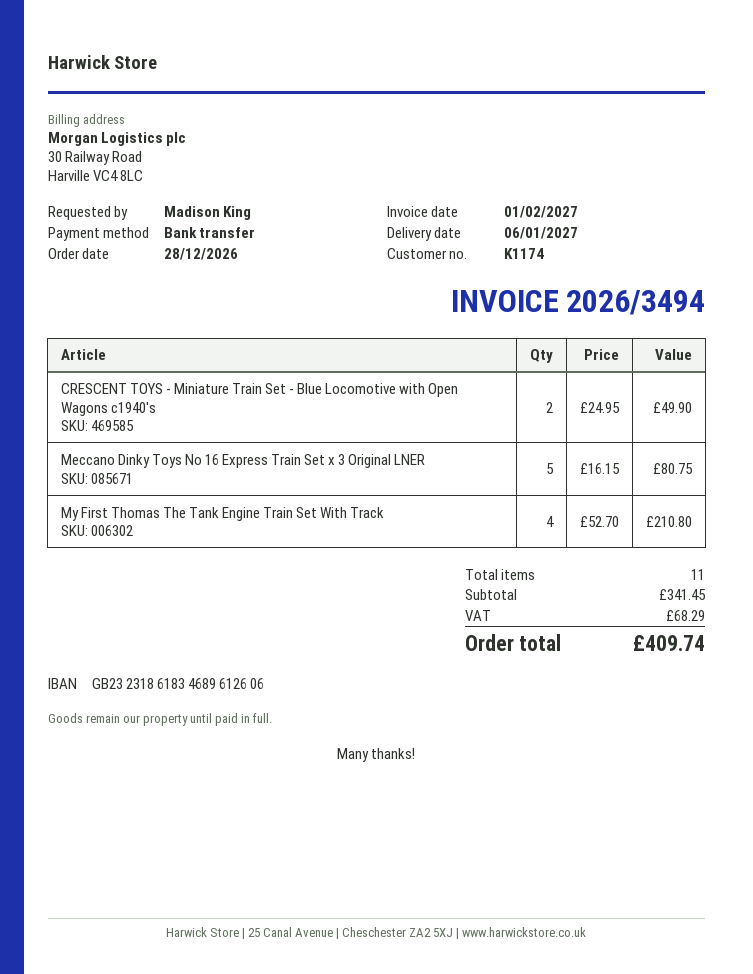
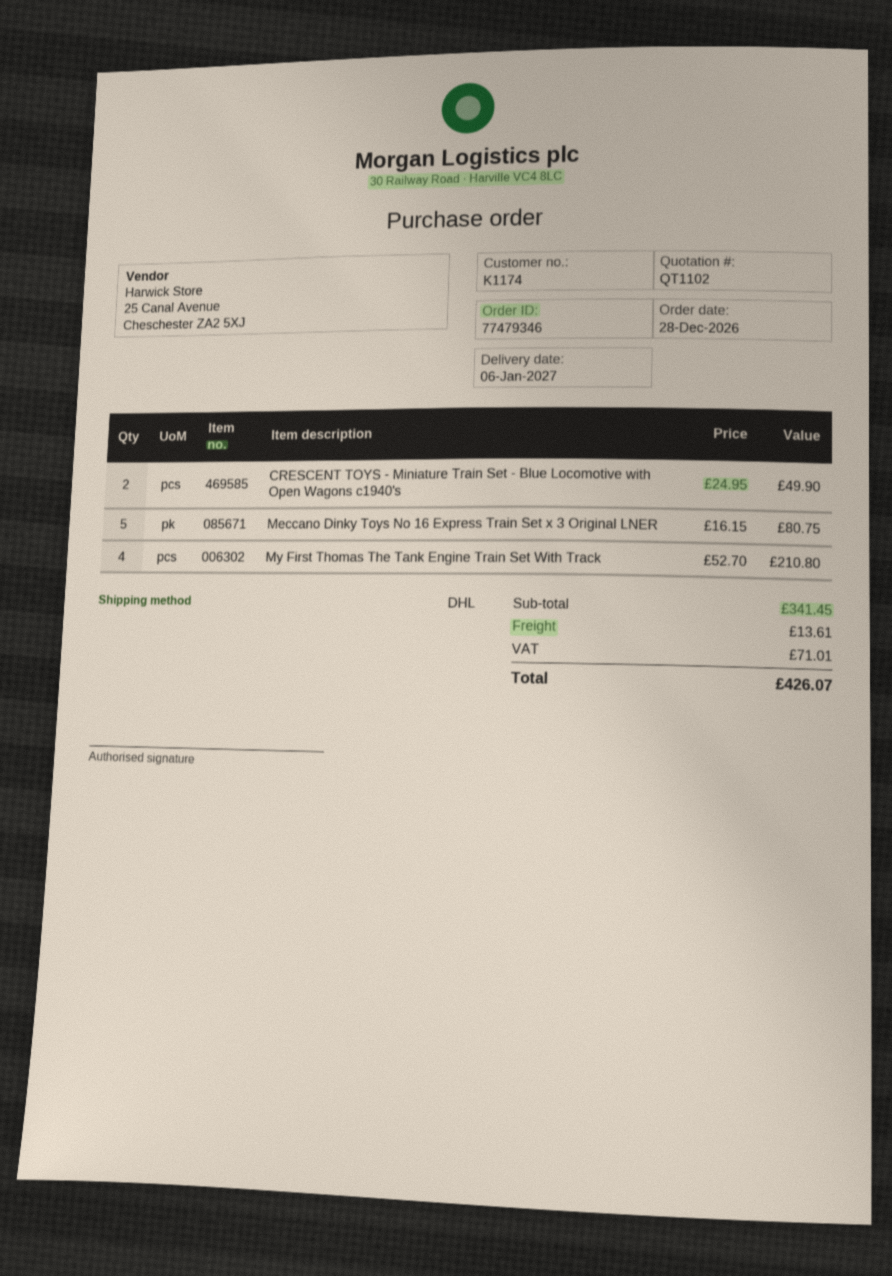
shipping: none -> 13.61
tax: 68.29 -> 71.01
total: 409.74 -> 426.07

